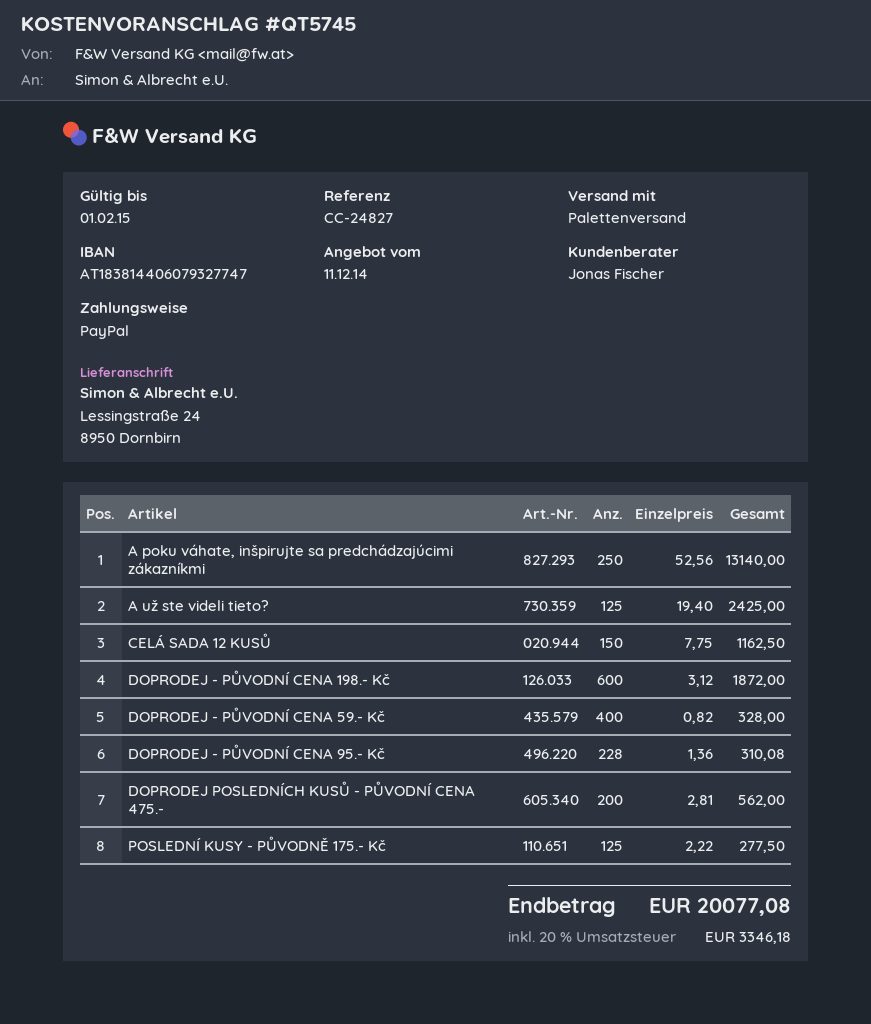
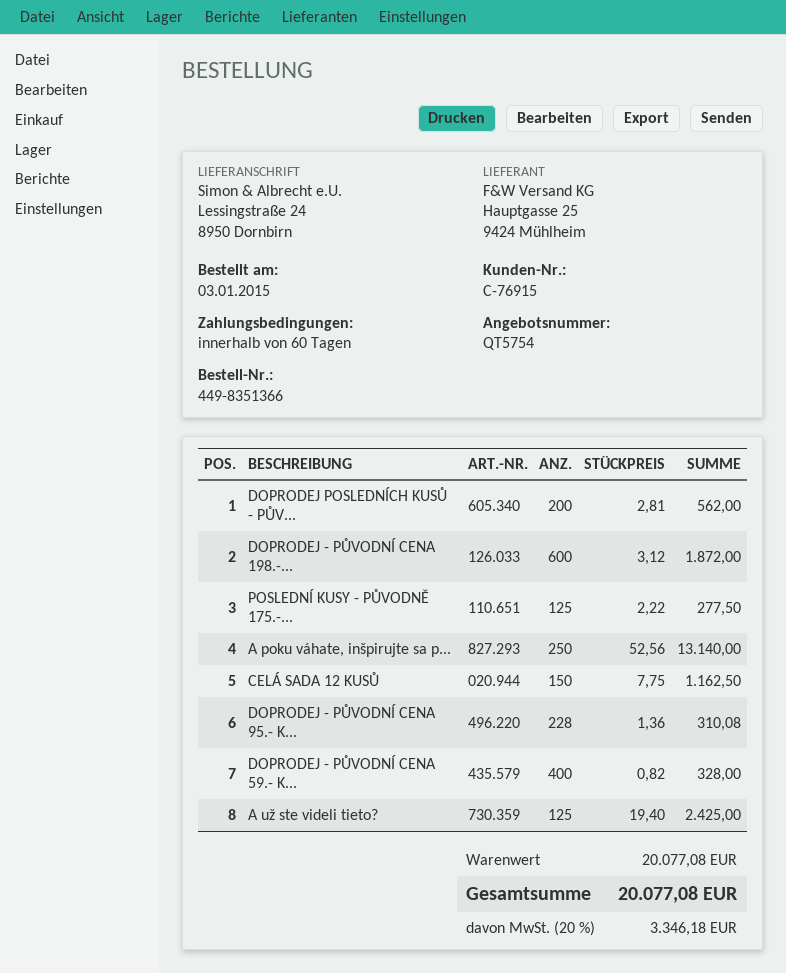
quote number: QT5745 -> QT5754

